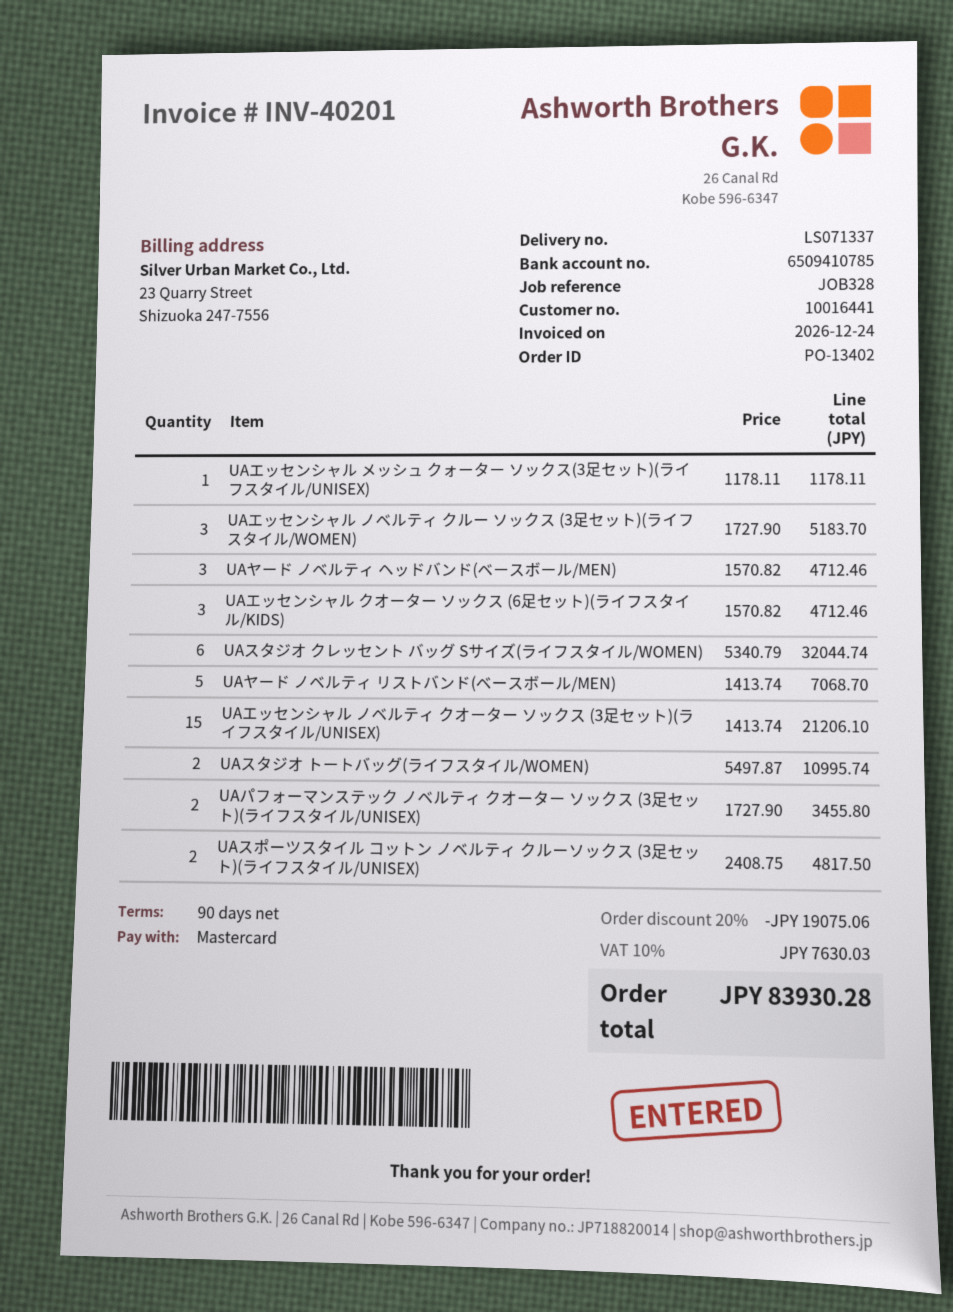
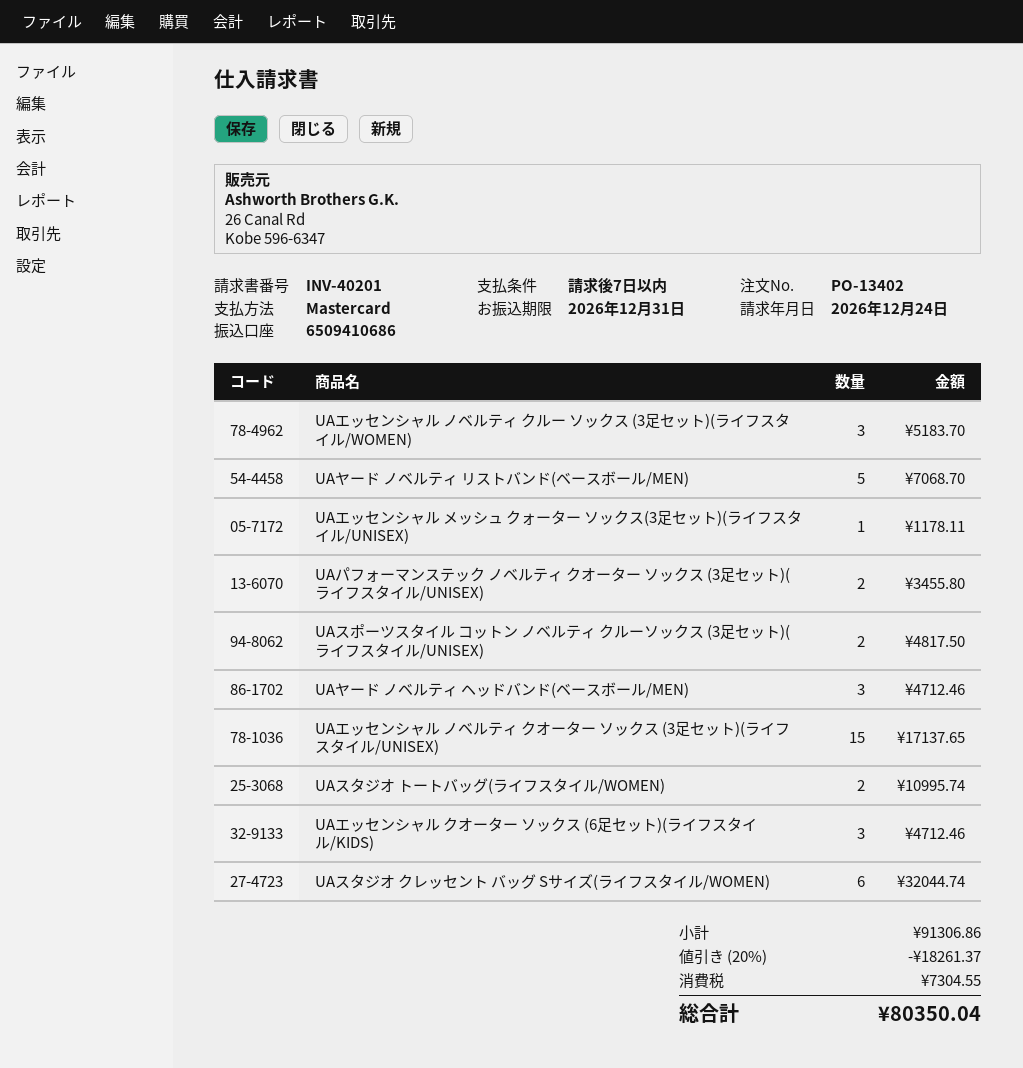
payment terms: 90 days -> 7 days
bank account: 6509410785 -> 6509410686
UAエッセンシャル ノベルティ クオーター ソックス (3足セット)(ライフスタイル/UNISEX): 15 for 21206.10 -> 15 for 17137.65
discount: 20% = 19075.06 -> 20% = 18261.37
tax: 7630.03 -> 7304.55
total: 83930.28 -> 80350.04

